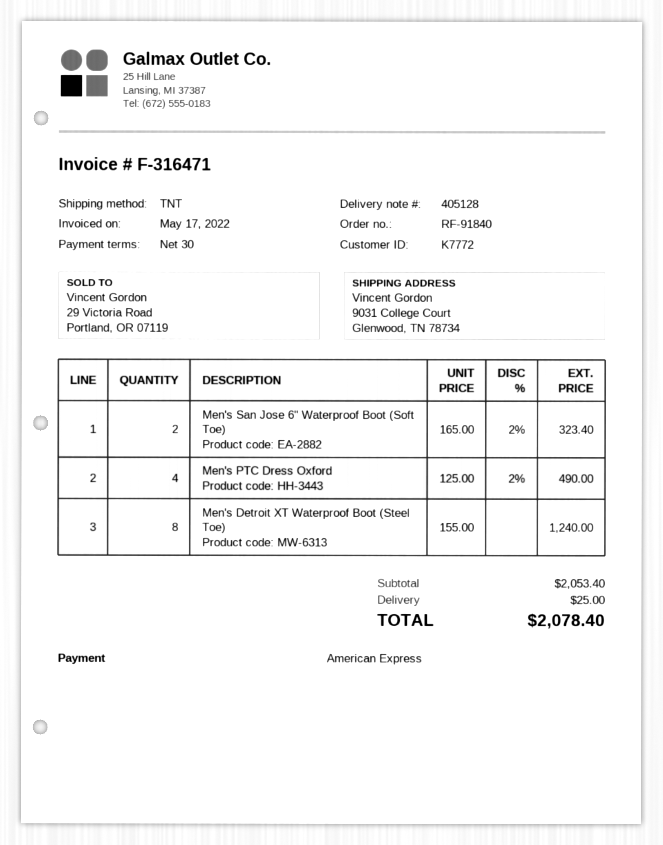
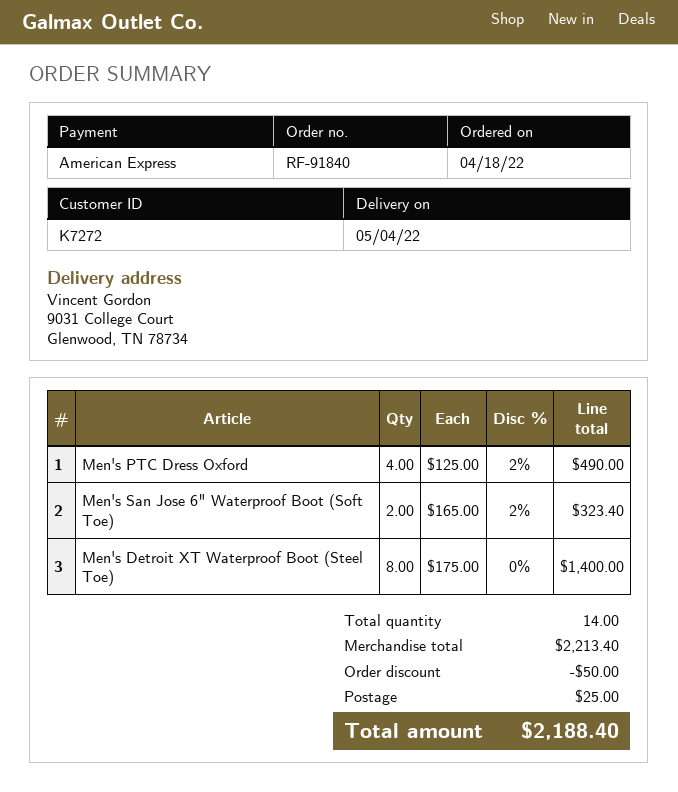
customer number: K7772 -> K7272
Men's Detroit XT Waterproof Boot (Steel Toe): 8 x 155.00 = 1240.00 -> 8 x 175.00 = 1400.00
subtotal: 2053.40 -> 2213.40
discount: none -> 50.00
total: 2078.40 -> 2188.40

